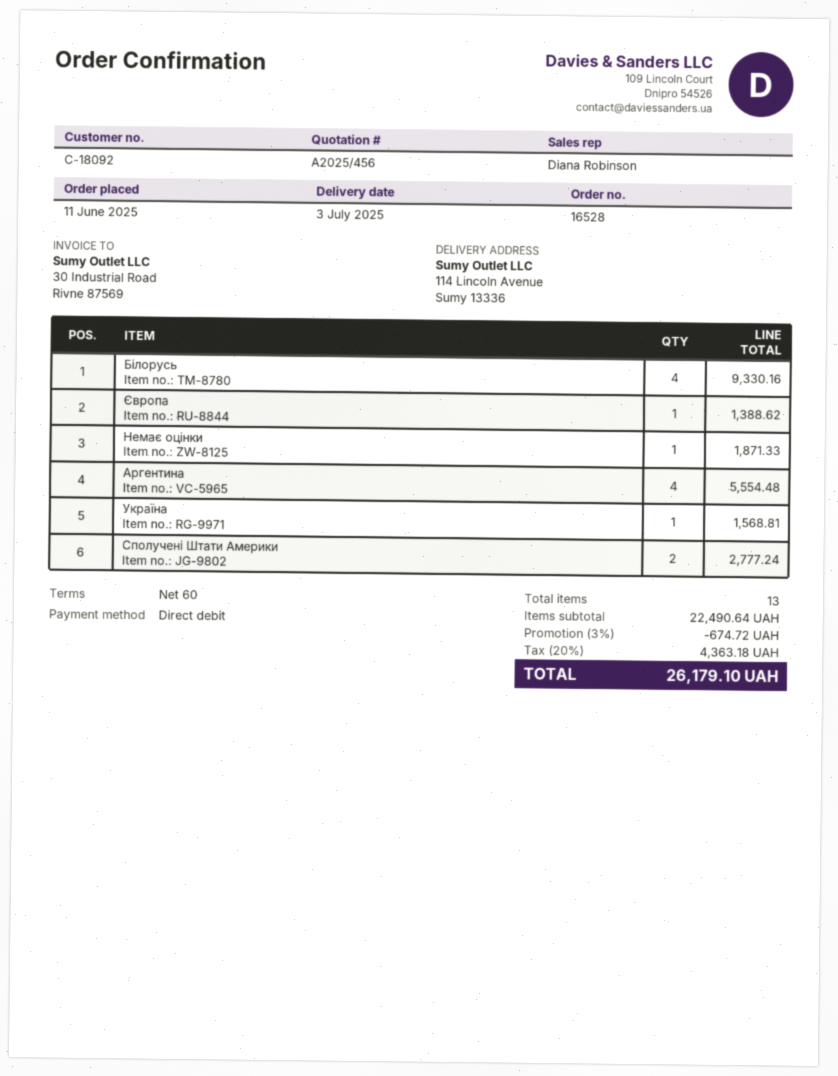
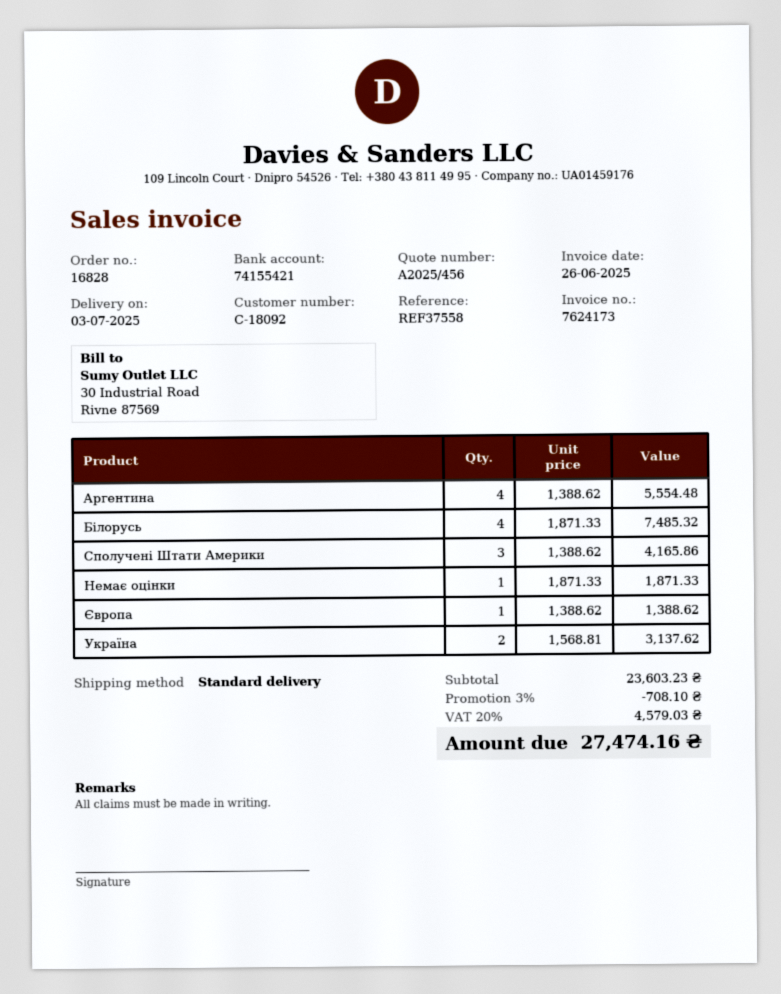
order number: 16528 -> 16828
Білорусь: 4 for 9330.16 -> 4 for 7485.32
Україна: 1 for 1568.81 -> 2 for 3137.62
Сполучені Штати Америки: 2 for 2777.24 -> 3 for 4165.86
subtotal: 22490.64 -> 23603.23
discount: 3% = 674.72 -> 3% = 708.10
tax: 20% = 4363.18 -> 20% = 4579.03
total: 26179.10 -> 27474.16

